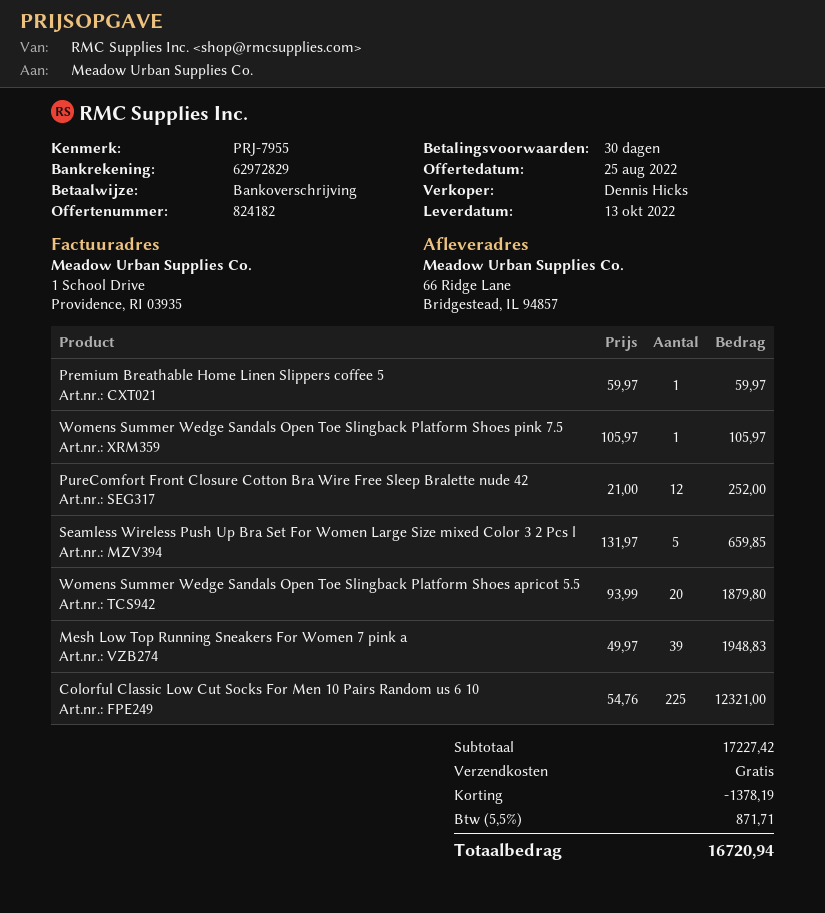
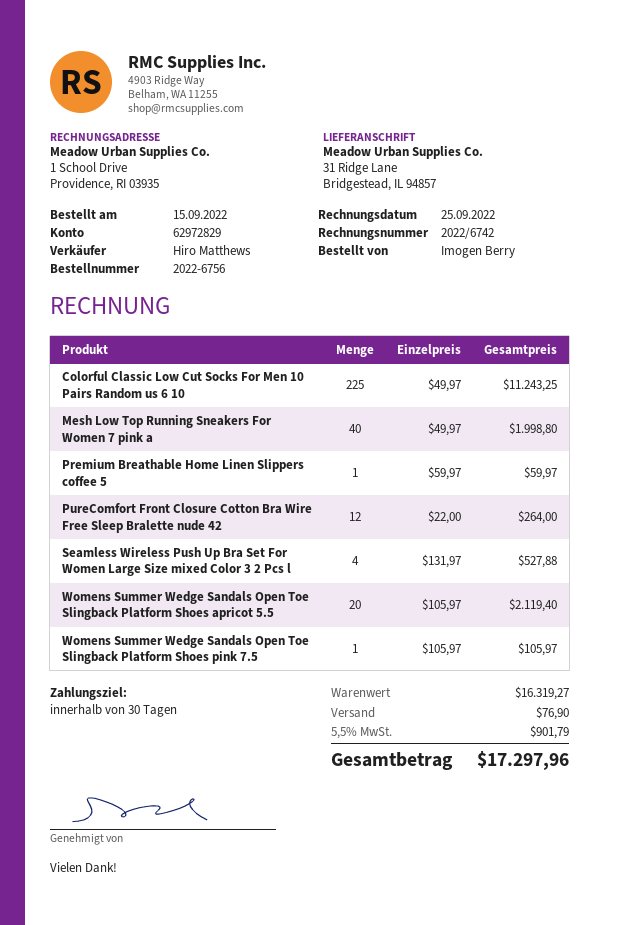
sales rep: Dennis Hicks -> Hiro Matthews
ship to: 66 Ridge Lane, Bridgestead, IL 94857 -> 31 Ridge Lane, Bridgestead, IL 94857
PureComfort Front Closure Cotton Bra Wire Free Sleep Bralette nude 42: 12 x 21.00 = 252.00 -> 12 x 22.00 = 264.00
Seamless Wireless Push Up Bra Set For Women Large Size mixed Color 3 2 Pcs l: 5 x 131.97 = 659.85 -> 4 x 131.97 = 527.88
Womens Summer Wedge Sandals Open Toe Slingback Platform Shoes apricot 5.5: 20 x 93.99 = 1879.80 -> 20 x 105.97 = 2119.40
Mesh Low Top Running Sneakers For Women 7 pink a: 39 x 49.97 = 1948.83 -> 40 x 49.97 = 1998.80
Colorful Classic Low Cut Socks For Men 10 Pairs Random us 6 10: 225 x 54.76 = 12321.00 -> 225 x 49.97 = 11243.25
subtotal: 17227.42 -> 16319.27
discount: 1378.19 -> none
shipping: 0.00 -> 76.90
tax: 5.5% = 871.71 -> 5.5% = 901.79
total: 16720.94 -> 17297.96

